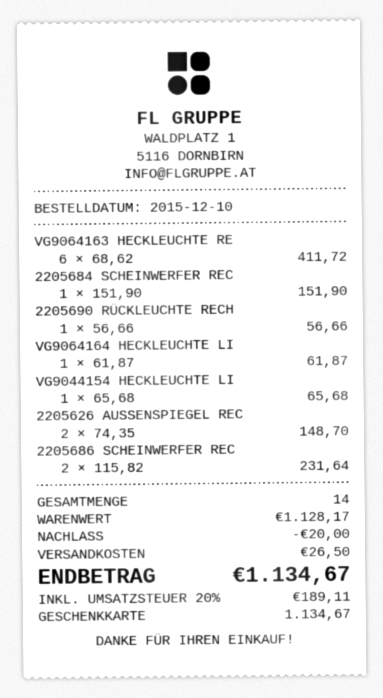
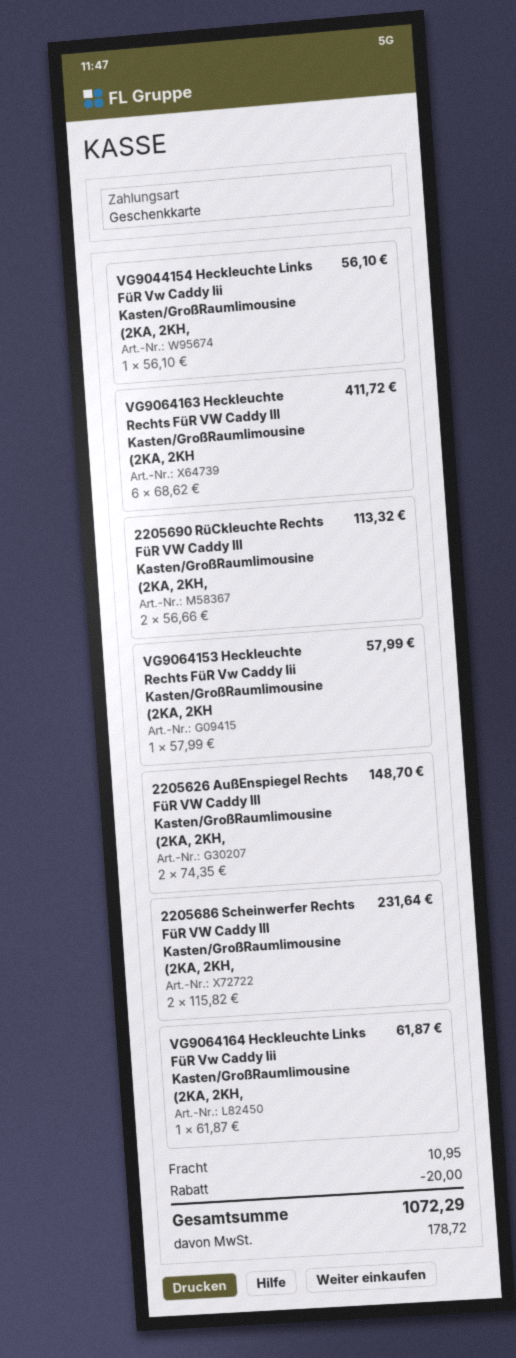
2205684 SCHEINWERFER REC: 1 x 151.90 = 151.90 -> none
2205690 RÜCKLEUCHTE RECH: 1 x 56.66 = 56.66 -> 2 x 56.66 = 113.32
VG9044154 HECKLEUCHTE LI: 1 x 65.68 = 65.68 -> 1 x 56.10 = 56.10
VG9064153 Heckleuchte Rechts FüR Vw Caddy Iii Kasten/GroßRaumlimousine (2KA, 2KH: none -> 1 x 57.99 = 57.99
shipping: 26.50 -> 10.95
tax: 189.11 -> 178.72
total: 1134.67 -> 1072.29

